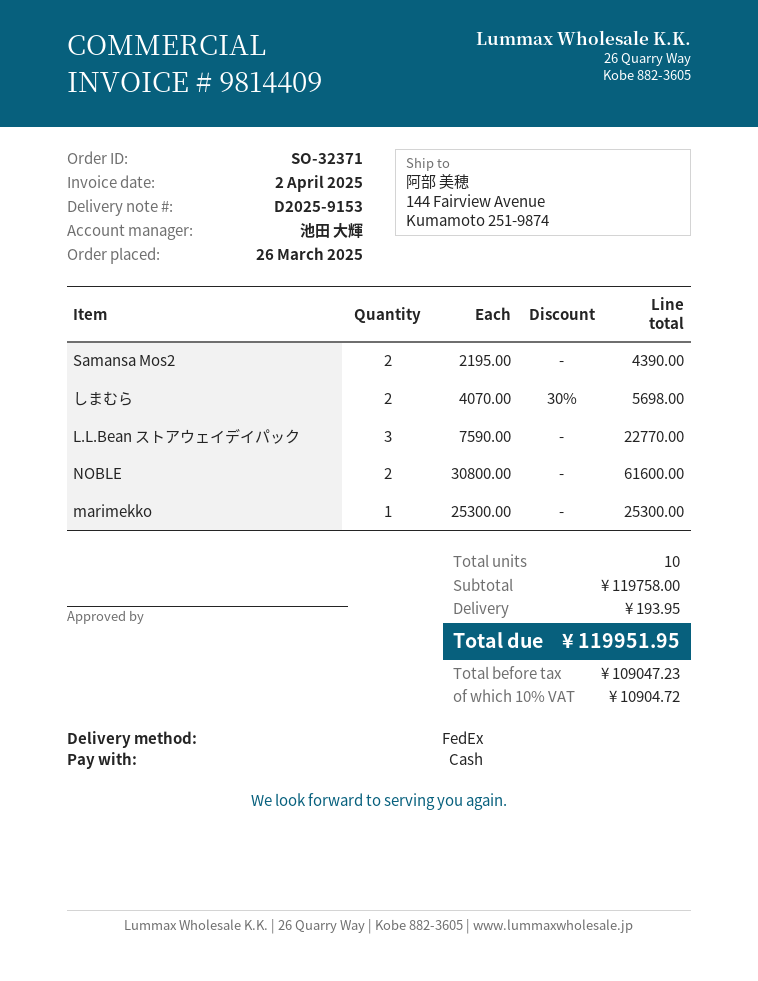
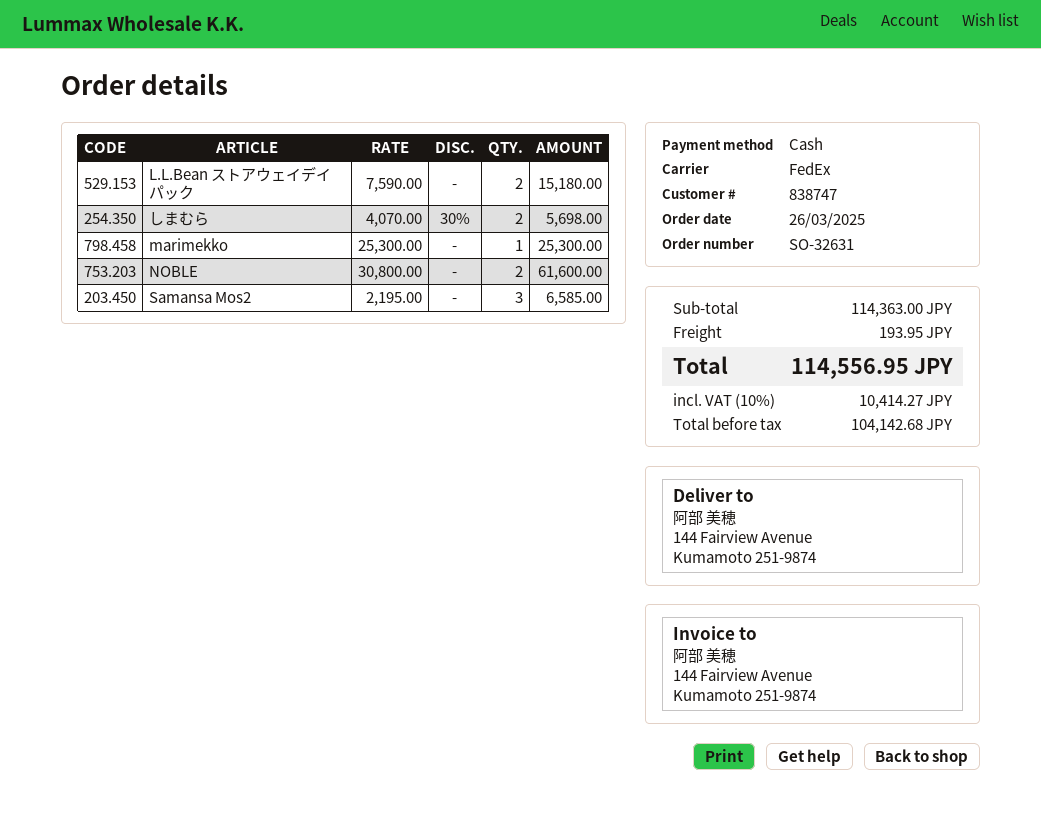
order number: SO-32371 -> SO-32631
Samansa Mos2: 2 x 2195.00 = 4390.00 -> 3 x 2195.00 = 6585.00
L.L.Bean ストアウェイデイパック: 3 x 7590.00 = 22770.00 -> 2 x 7590.00 = 15180.00
subtotal: 119758.00 -> 114363.00
net: 109047.23 -> 104142.68
tax: 10% = 10904.72 -> 10% = 10414.27
total: 119951.95 -> 114556.95

